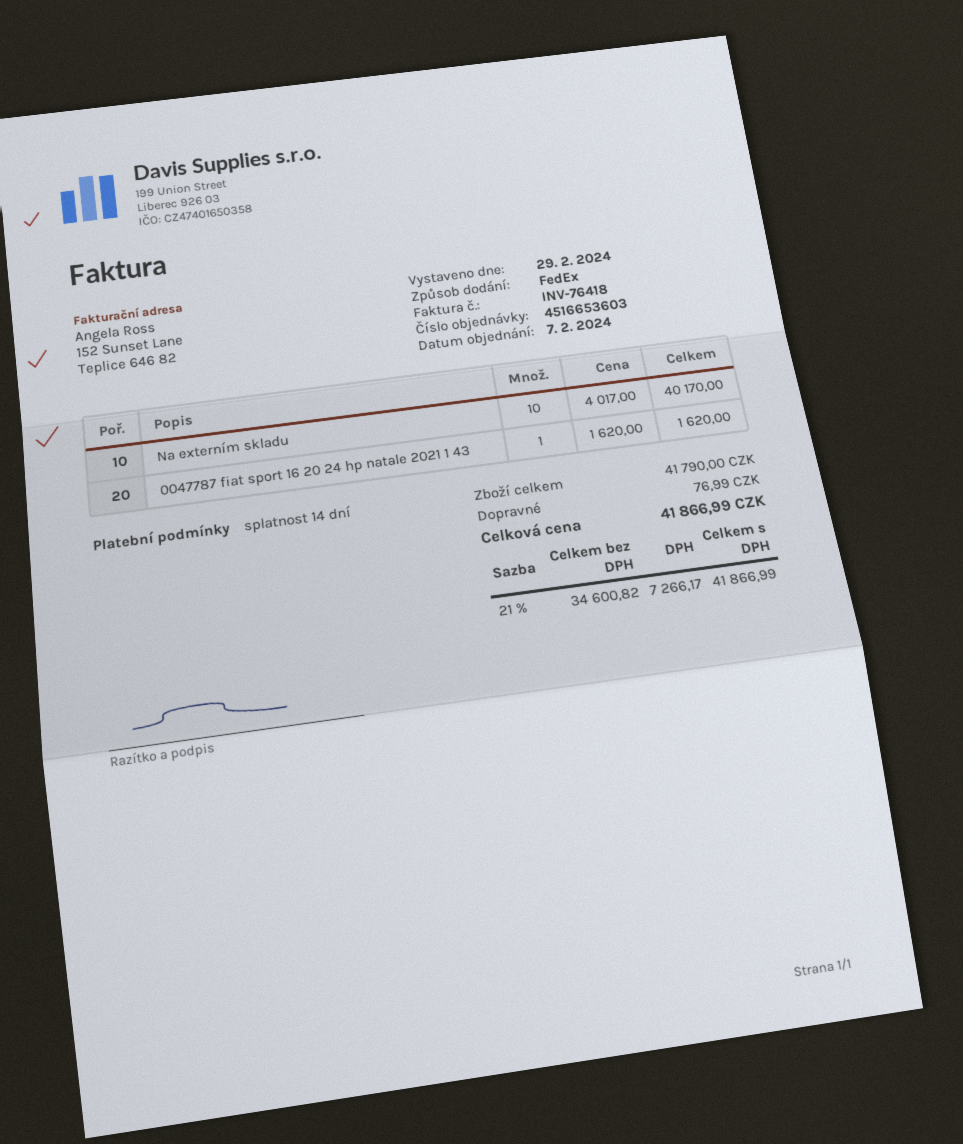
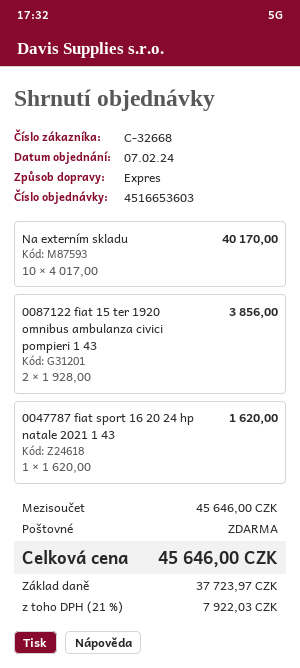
shipping method: FedEx -> express
0087122 fiat 15 ter 1920 omnibus ambulanza civici pompieri 1 43: none -> 2 x 1928.00 = 3856.00
subtotal: 41790.00 -> 45646.00
shipping: 76.99 -> 0.00
net: 34600.82 -> 37723.97
tax: 21% = 7266.17 -> 21% = 7922.03
total: 41866.99 -> 45646.00

